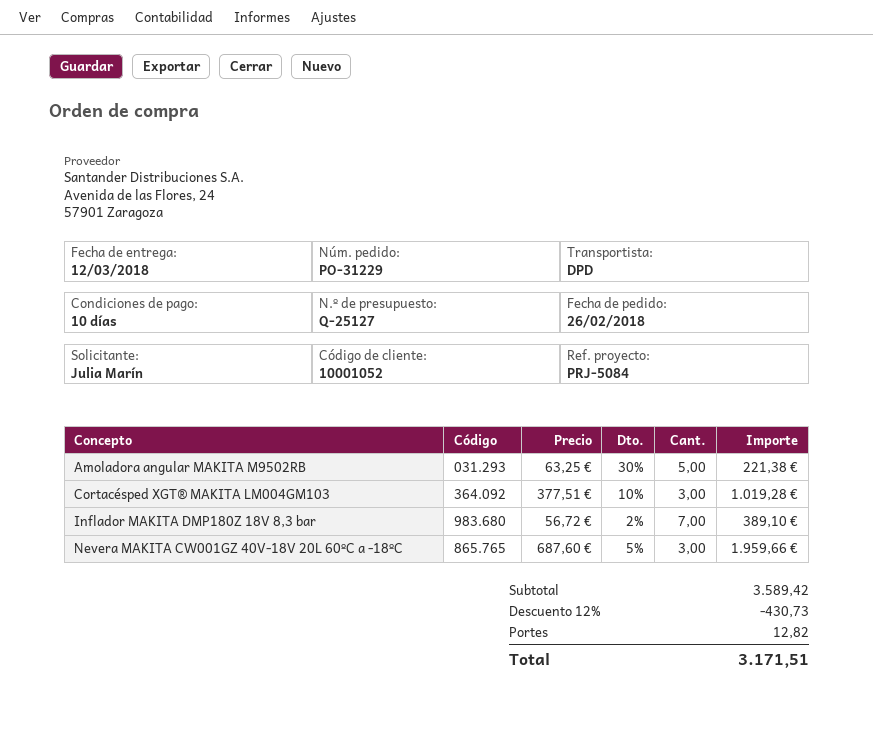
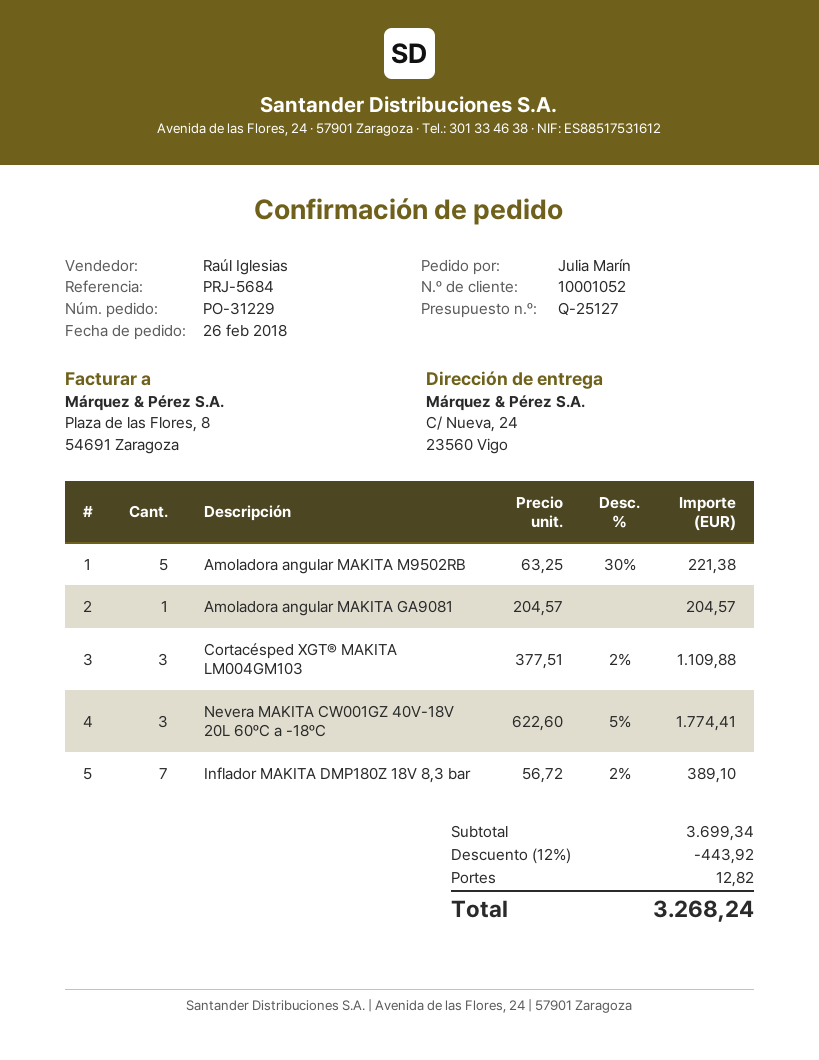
reference: PRJ-5084 -> PRJ-5684
Cortacésped XGT® MAKITA LM004GM103: 3 x 377.51 - 10% = 1019.28 -> 3 x 377.51 - 2% = 1109.88
Nevera MAKITA CW001GZ 40V-18V 20L 60ºC a -18ºC: 3 x 687.60 - 5% = 1959.66 -> 3 x 622.60 - 5% = 1774.41
Amoladora angular MAKITA GA9081: none -> 1 x 204.57 = 204.57
subtotal: 3589.42 -> 3699.34
discount: 12% = 430.73 -> 12% = 443.92
total: 3171.51 -> 3268.24

